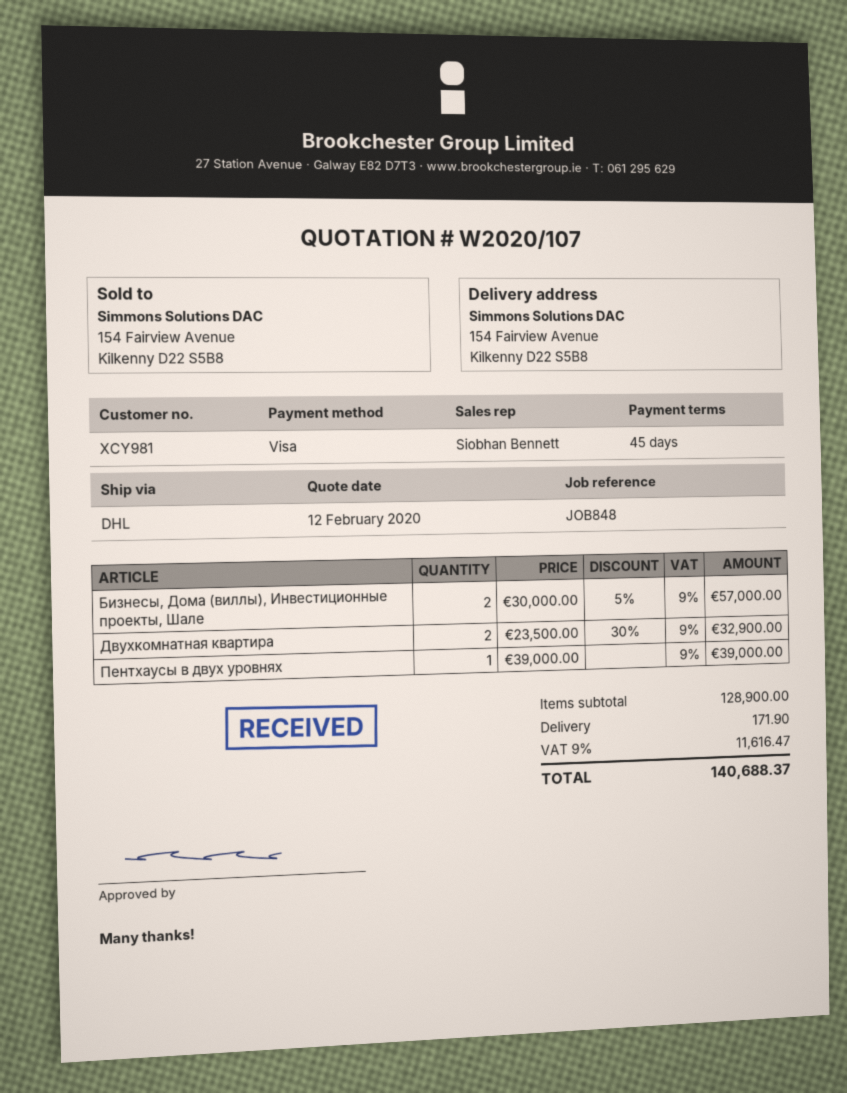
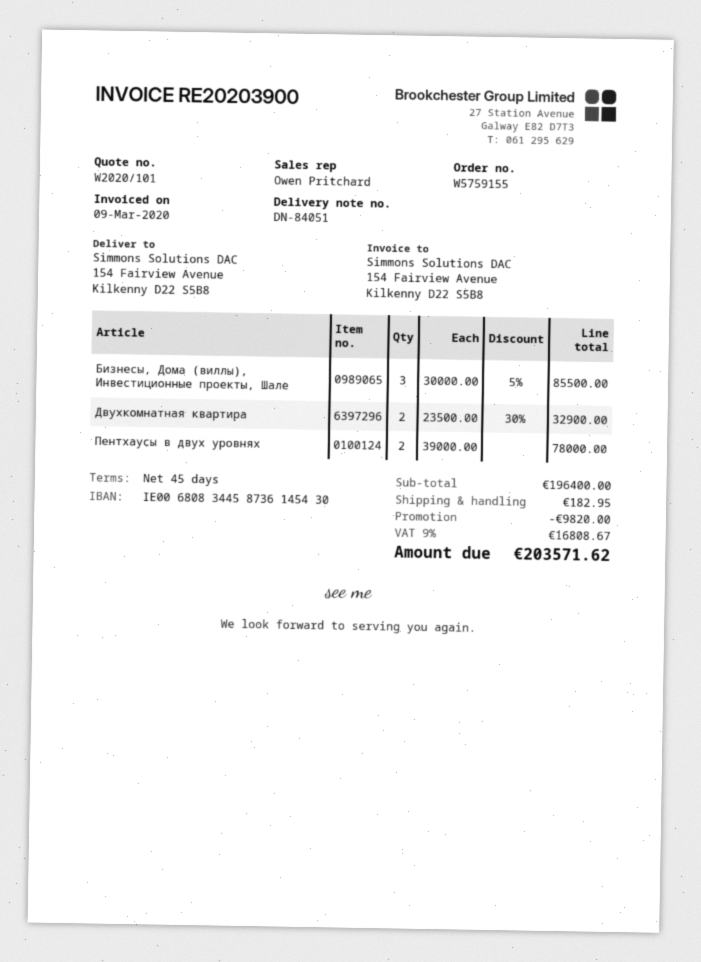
quote number: W2020/107 -> W2020/101
sales rep: Siobhan Bennett -> Owen Pritchard
Бизнесы, Дома (виллы), Инвестиционные проекты, Шале: 2 x 30000.00 - 5% = 57000.00 -> 3 x 30000.00 - 5% = 85500.00
Пентхаусы в двух уровнях: 1 x 39000.00 = 39000.00 -> 2 x 39000.00 = 78000.00
subtotal: 128900.00 -> 196400.00
discount: none -> 9820.00
shipping: 171.90 -> 182.95
tax: 9% = 11616.47 -> 9% = 16808.67
total: 140688.37 -> 203571.62

